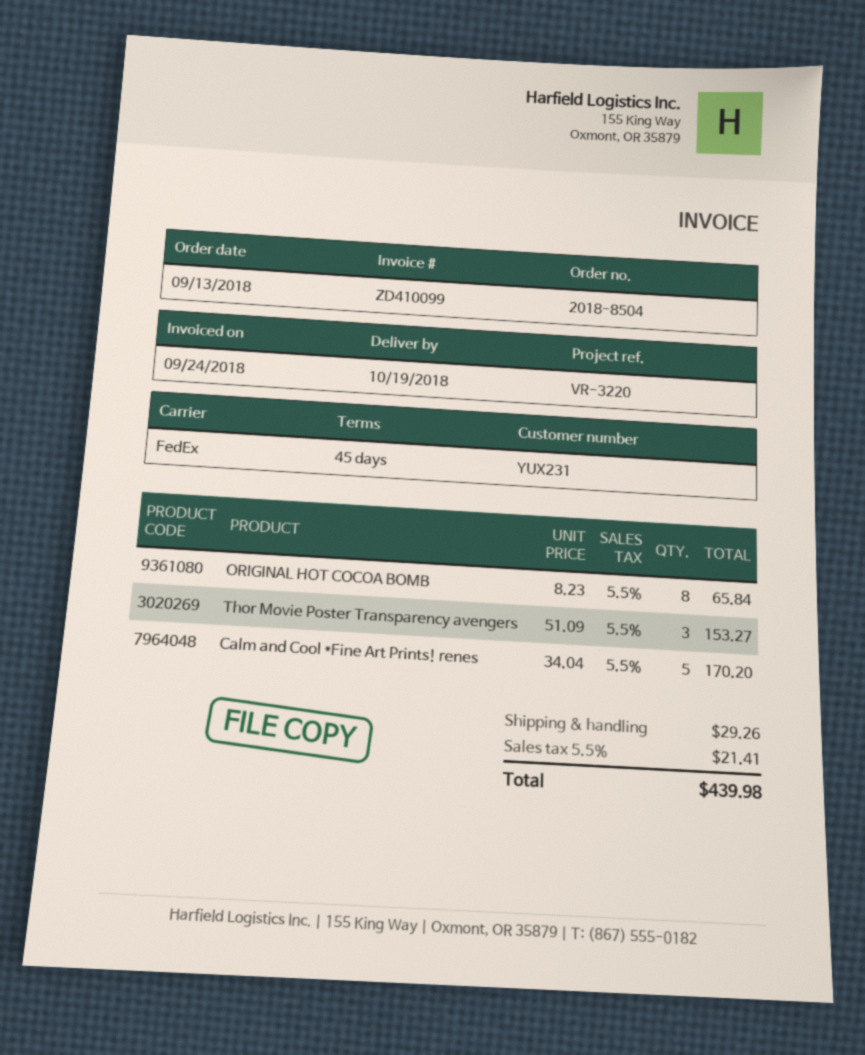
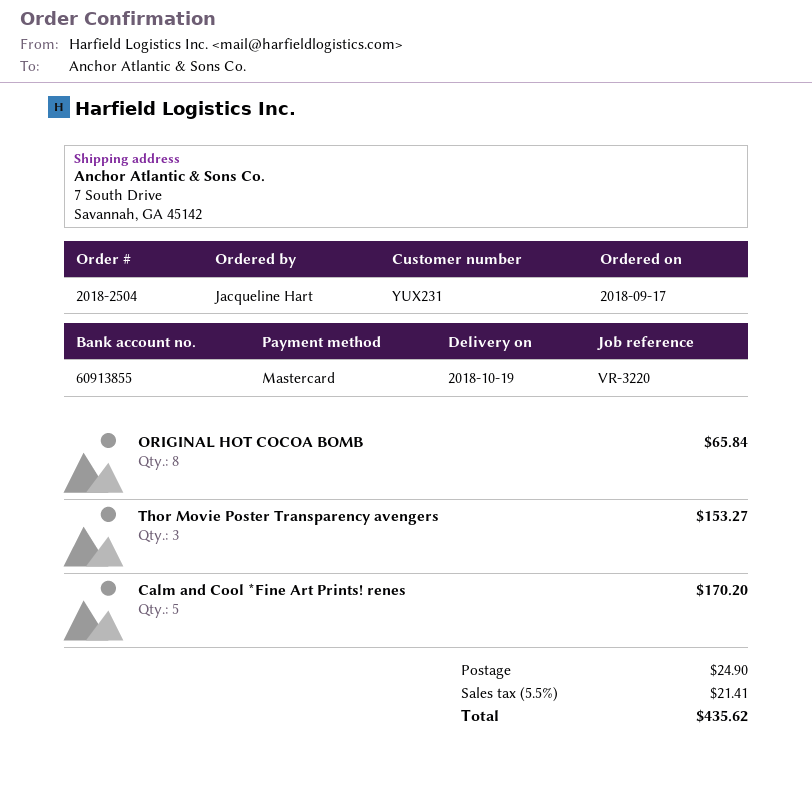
order number: 2018-8504 -> 2018-2504
order date: 2018-09-13 -> 2018-09-17
shipping: 29.26 -> 24.90
total: 439.98 -> 435.62

